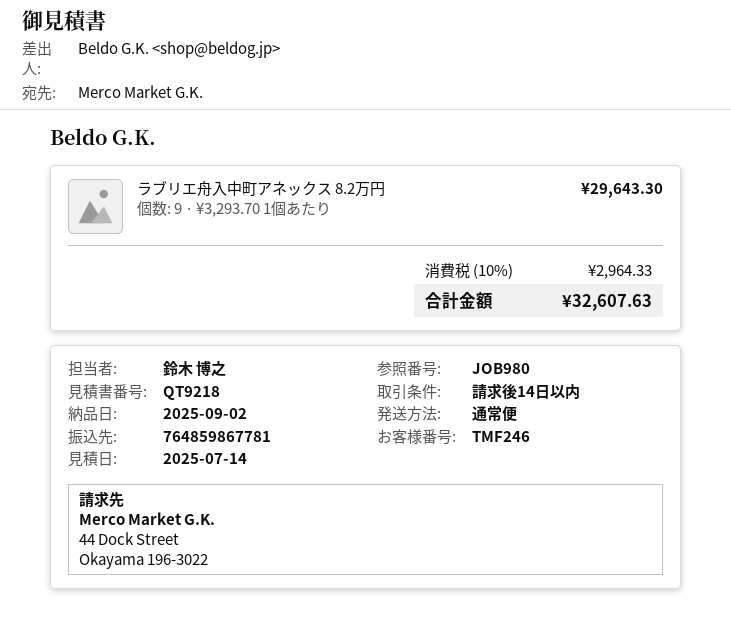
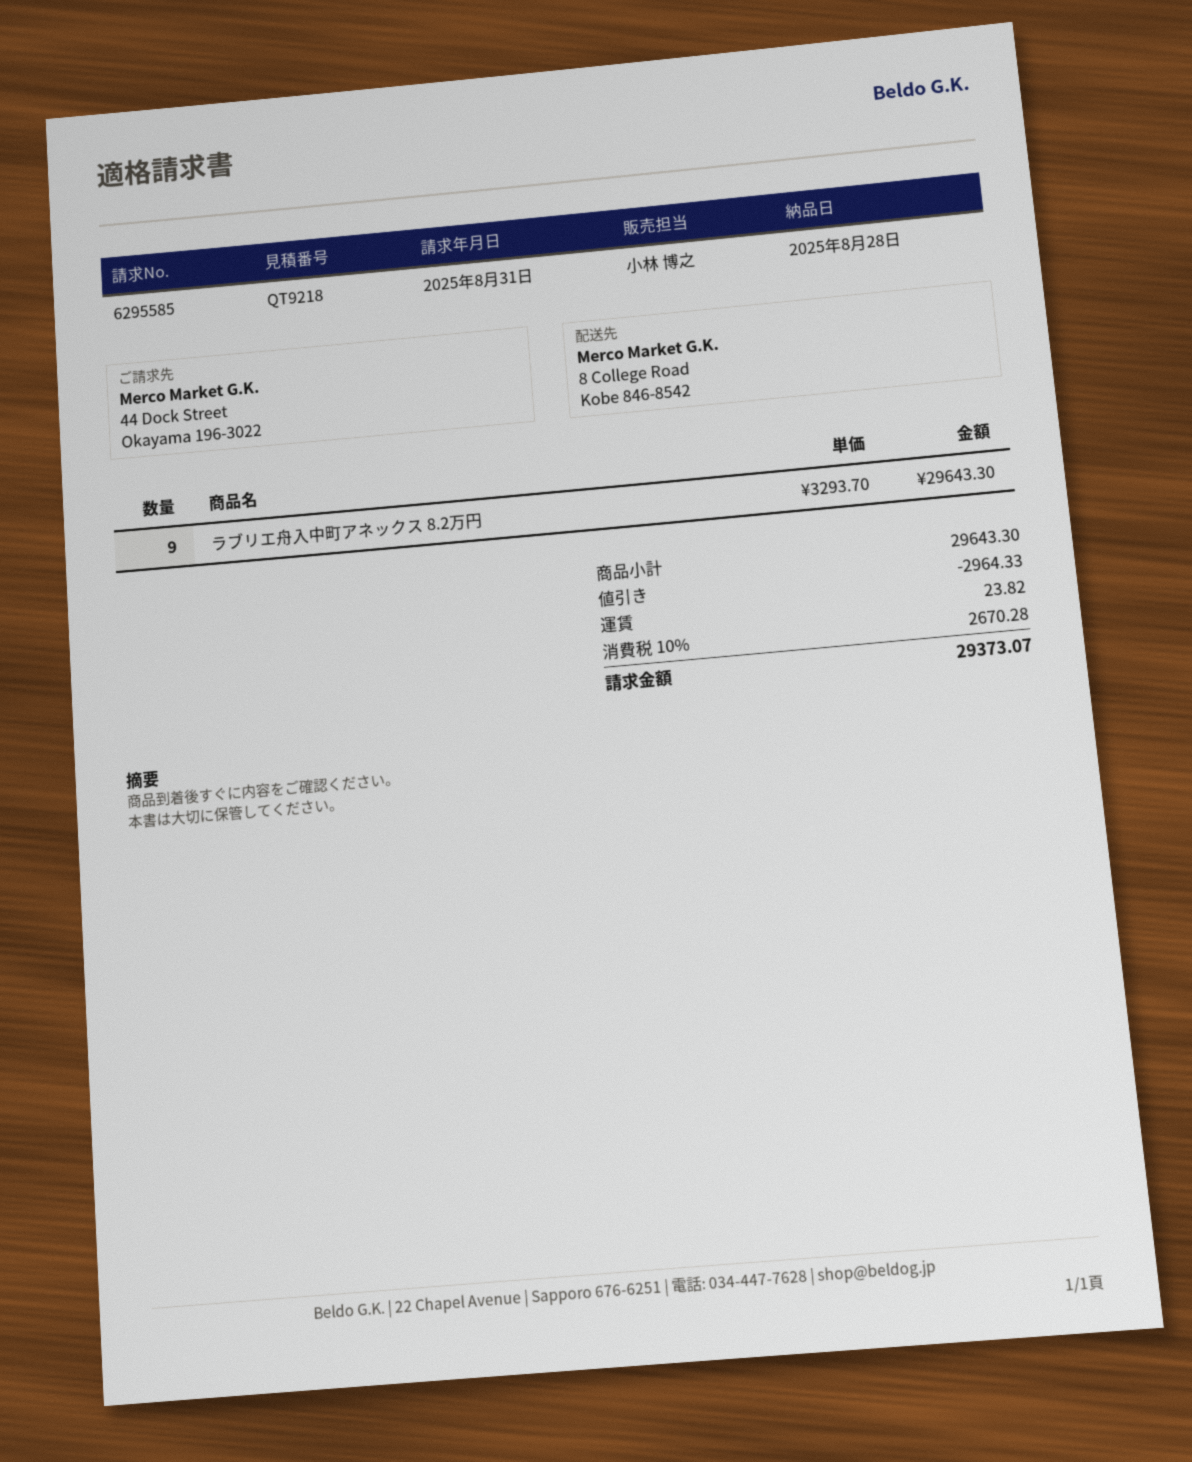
delivery date: 2025-09-02 -> 2025-08-28
sales rep: 鈴木 博之 -> 小林 博之
discount: none -> 2964.33
shipping: none -> 23.82
tax: 10% = 2964.33 -> 10% = 2670.28
total: 32607.63 -> 29373.07

